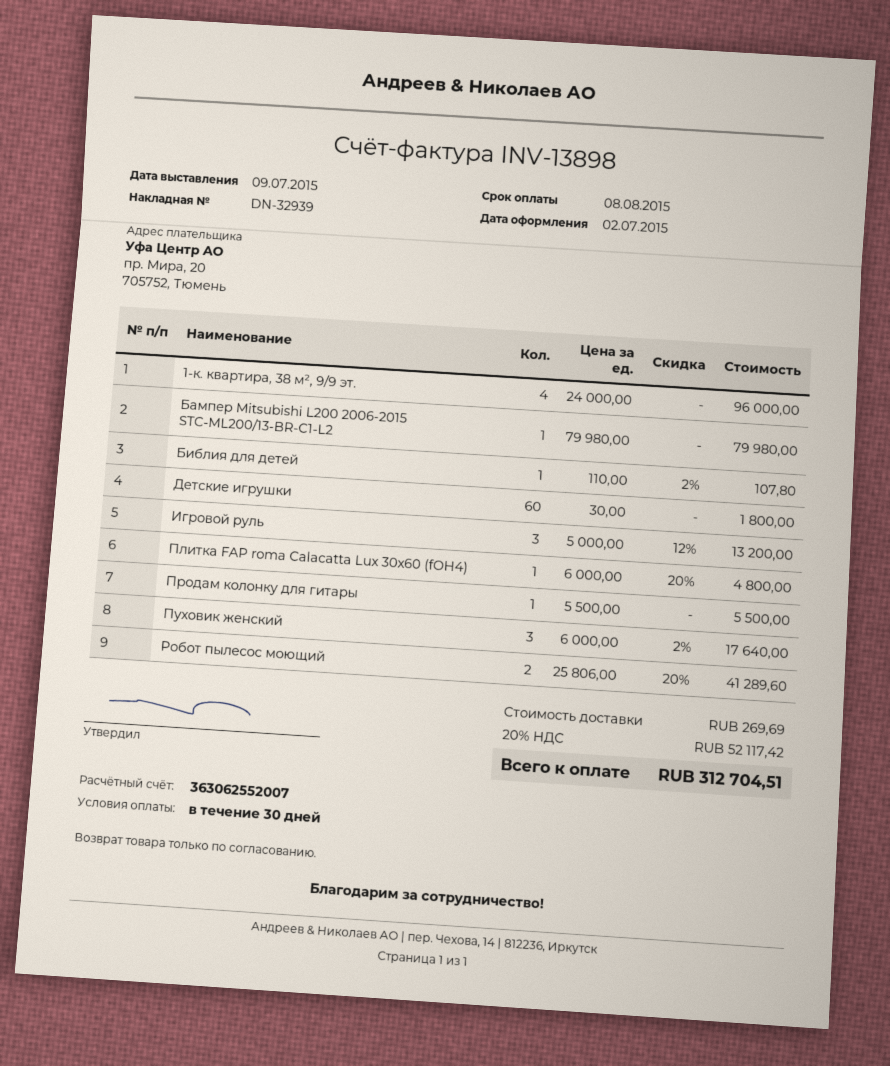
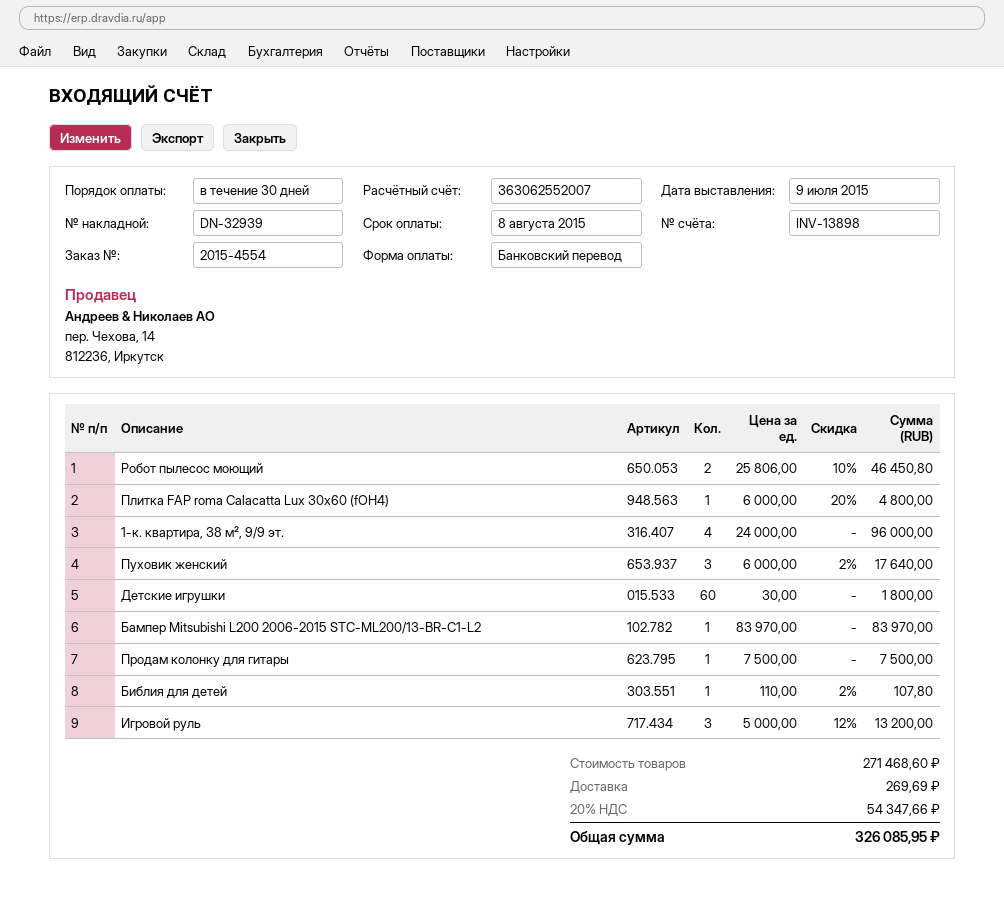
Бампер Mitsubishi L200 2006-2015 STC-ML200/13-BR-C1-L2: 1 x 79980.00 = 79980.00 -> 1 x 83970.00 = 83970.00
Продам колонку для гитары: 1 x 5500.00 = 5500.00 -> 1 x 7500.00 = 7500.00
Робот пылесос моющий: 2 x 25806.00 - 20% = 41289.60 -> 2 x 25806.00 - 10% = 46450.80
tax: 20% = 52117.42 -> 20% = 54347.66
total: 312704.51 -> 326085.95

